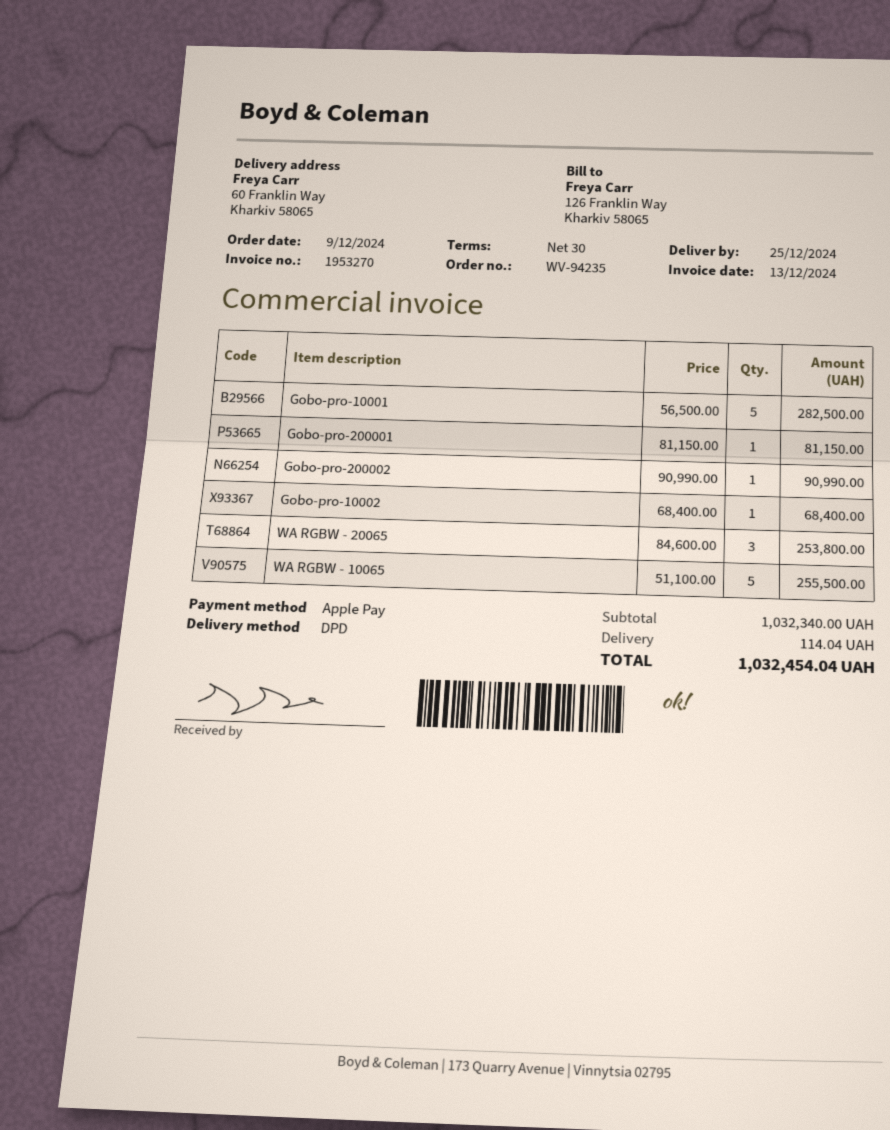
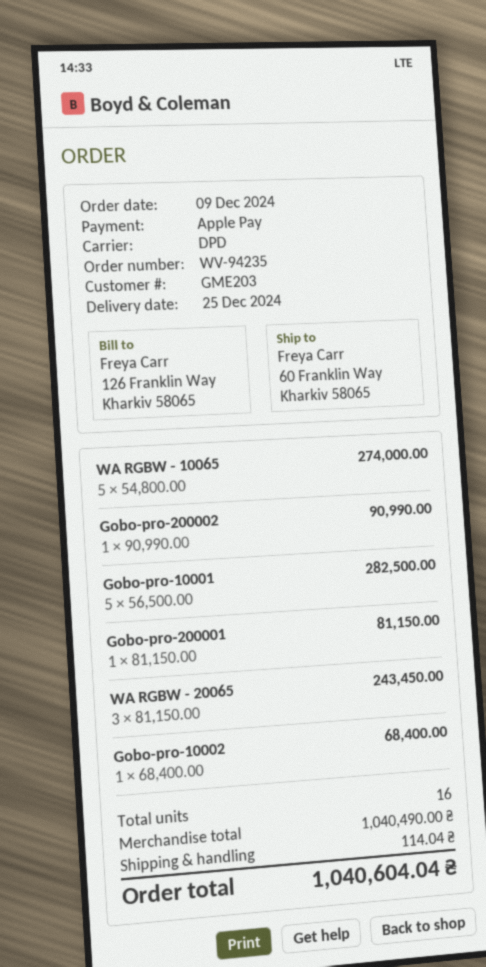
WA RGBW - 20065: 3 x 84600.00 = 253800.00 -> 3 x 81150.00 = 243450.00
WA RGBW - 10065: 5 x 51100.00 = 255500.00 -> 5 x 54800.00 = 274000.00
subtotal: 1032340.00 -> 1040490.00
total: 1032454.04 -> 1040604.04

